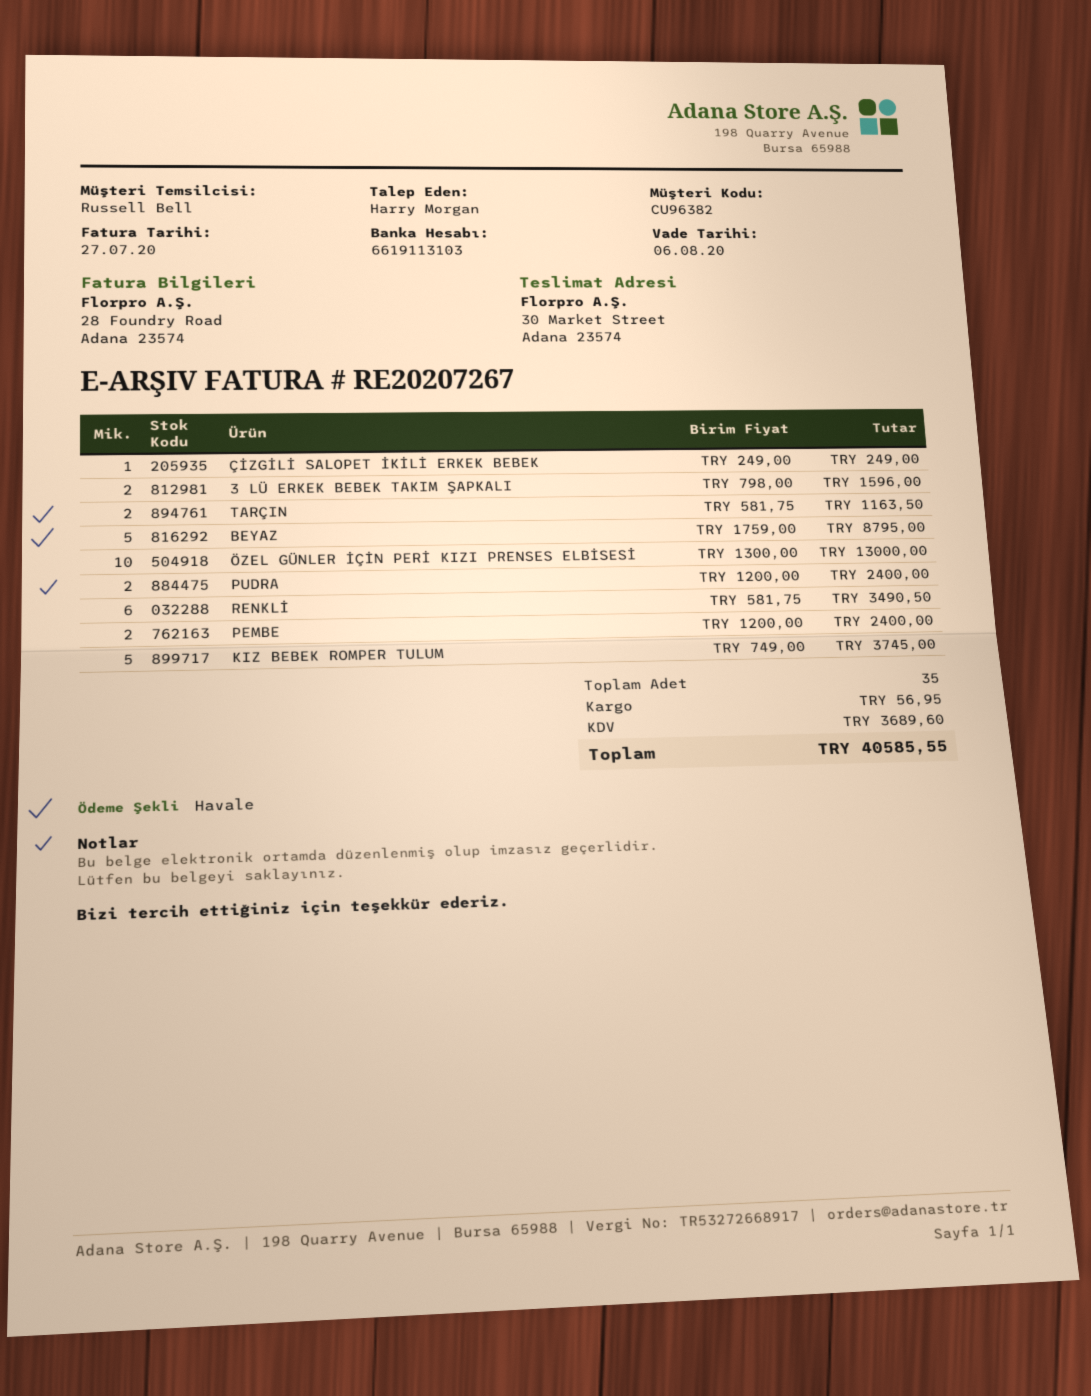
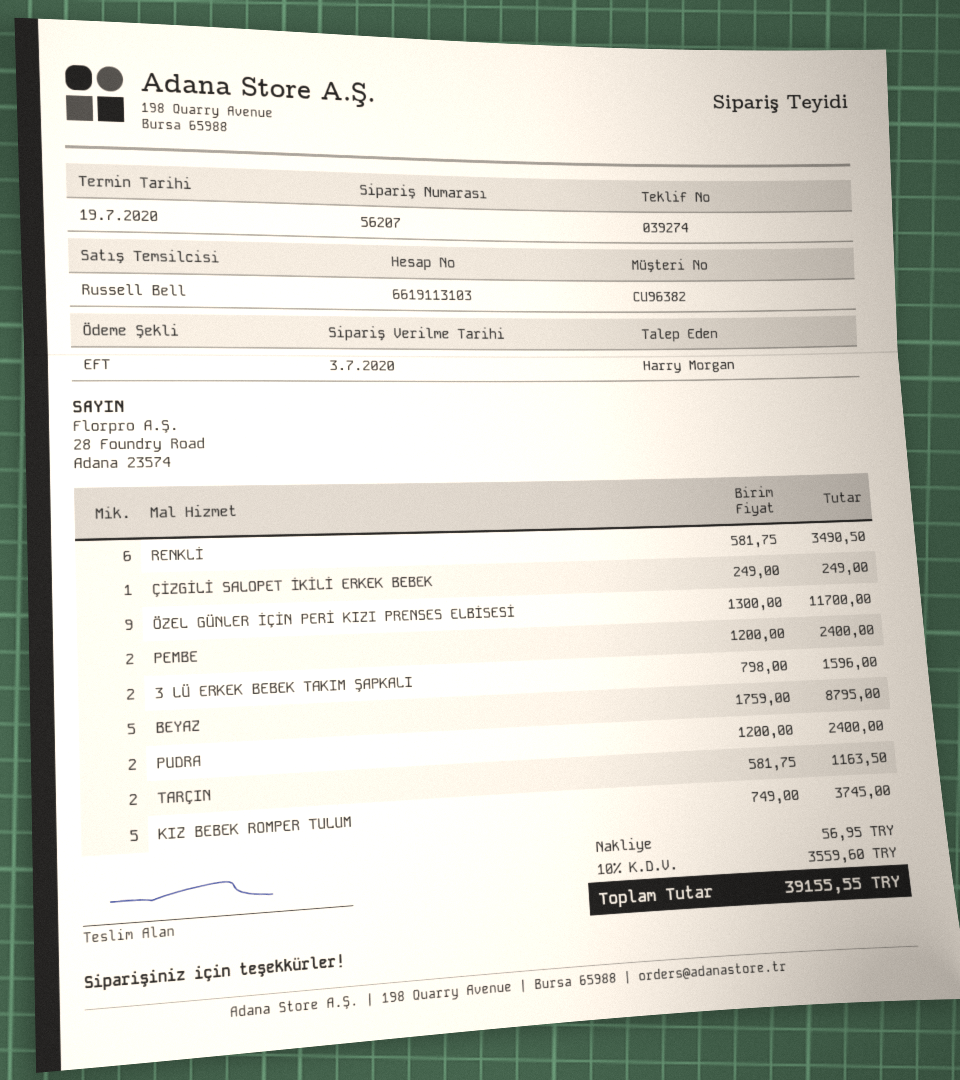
ÖZEL GÜNLER İÇİN PERİ KIZI PRENSES ELBİSESİ: 10 x 1300.00 = 13000.00 -> 9 x 1300.00 = 11700.00
tax: 3689.60 -> 3559.60
total: 40585.55 -> 39155.55

